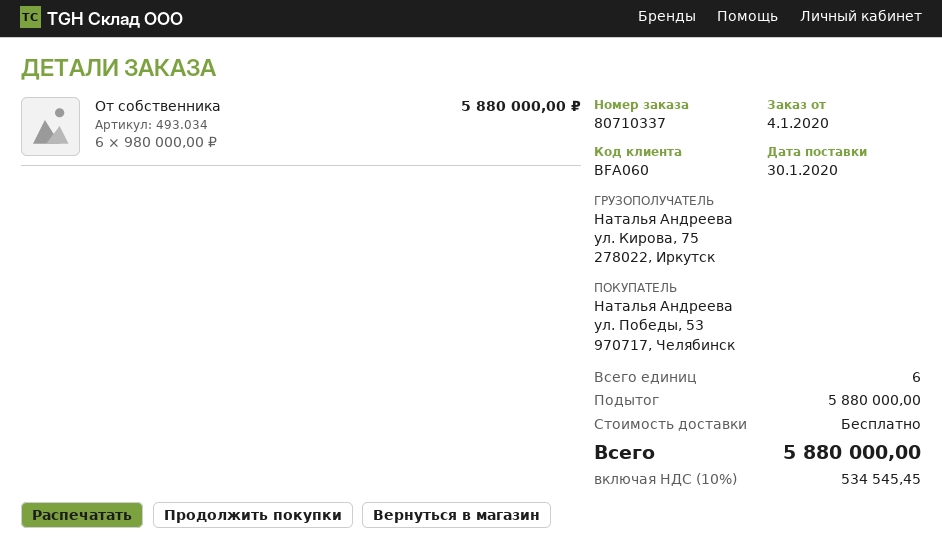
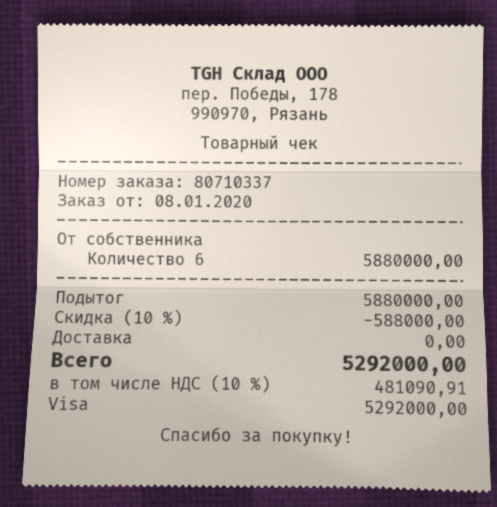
order date: 2020-01-04 -> 2020-01-08
discount: none -> 10% = 588000.00
tax: 10% = 534545.45 -> 10% = 481090.91
total: 5880000.00 -> 5292000.00

